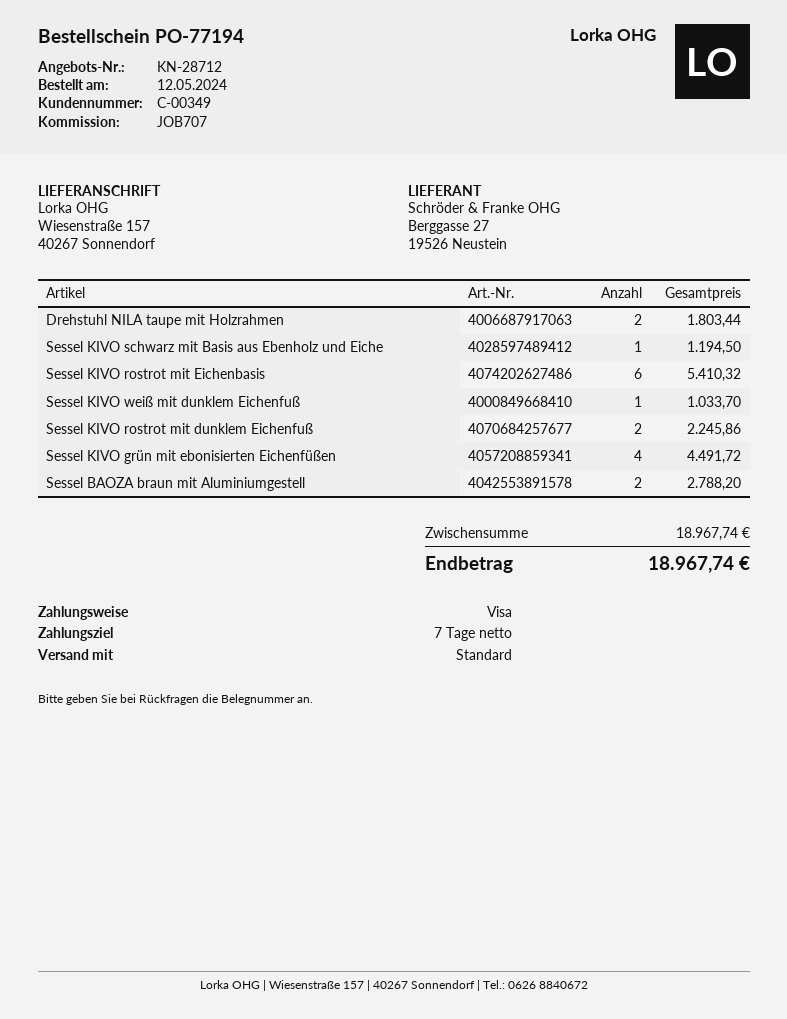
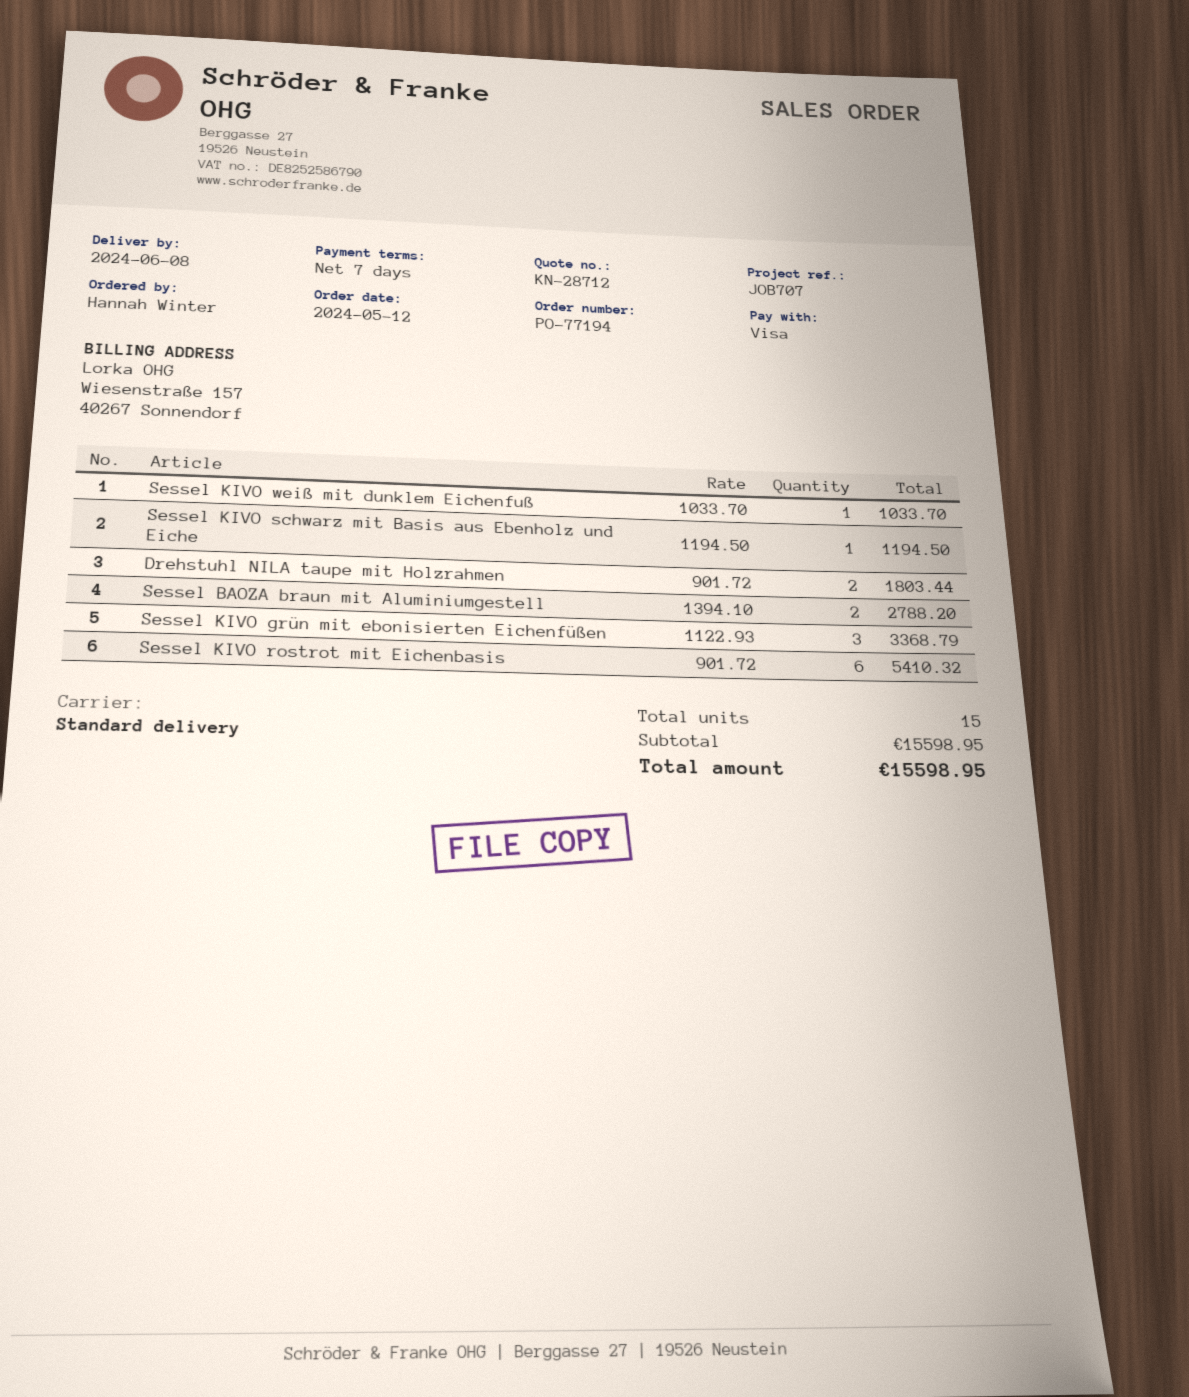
Sessel KIVO rostrot mit dunklem Eichenfuß: 2 for 2245.86 -> none
Sessel KIVO grün mit ebonisierten Eichenfüßen: 4 for 4491.72 -> 3 for 3368.79
subtotal: 18967.74 -> 15598.95
total: 18967.74 -> 15598.95

